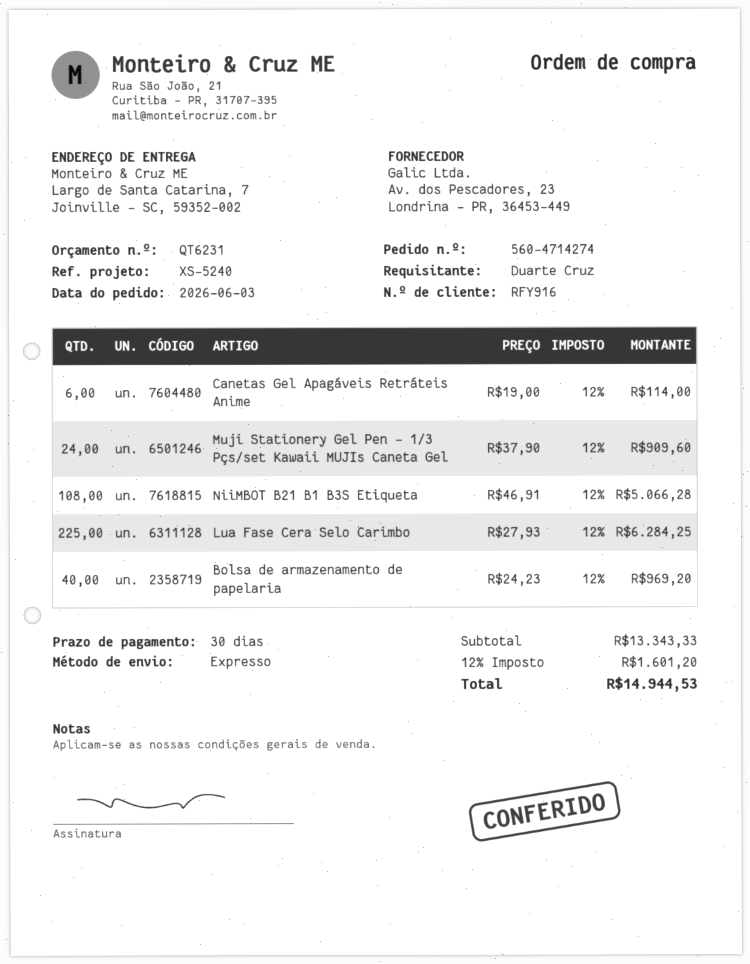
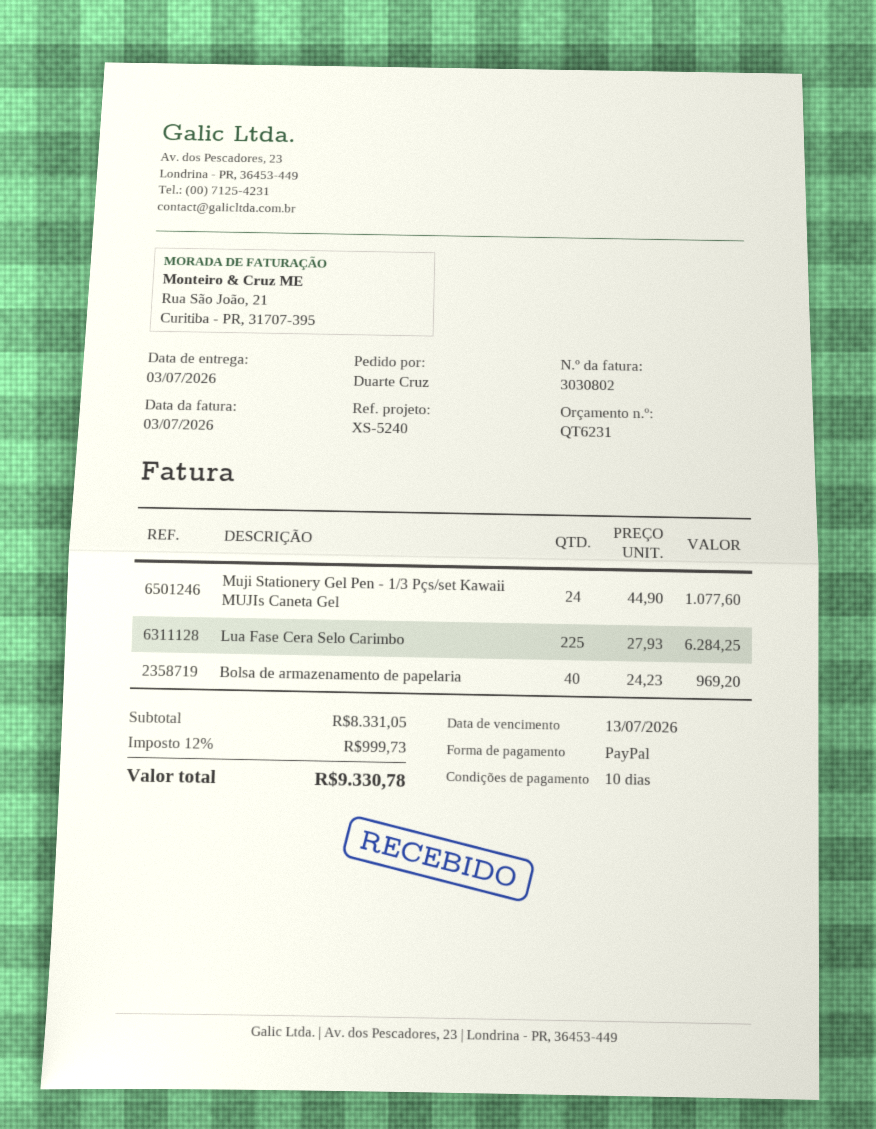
payment terms: 30 days -> 10 days
Canetas Gel Apagáveis Retráteis Anime: 6 x 19.00 = 114.00 -> none
Muji Stationery Gel Pen - 1/3 Pçs/set Kawaii MUJIs Caneta Gel: 24 x 37.90 = 909.60 -> 24 x 44.90 = 1077.60
NiiMBOT B21 B1 B3S Etiqueta: 108 x 46.91 = 5066.28 -> none
subtotal: 13343.33 -> 8331.05
tax: 12% = 1601.20 -> 12% = 999.73
total: 14944.53 -> 9330.78

